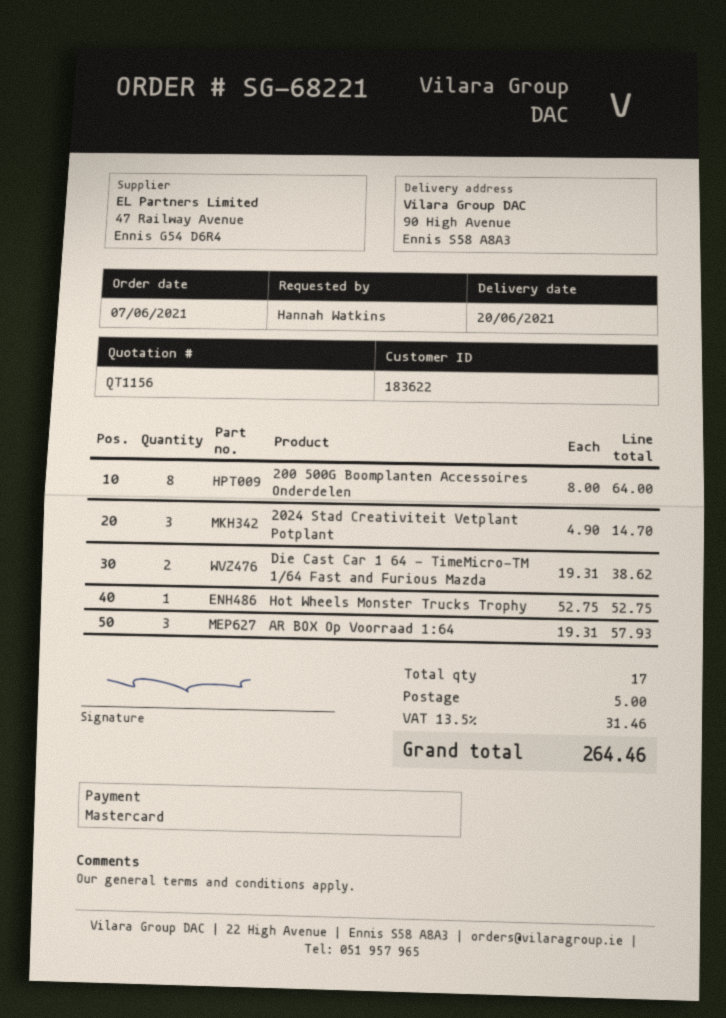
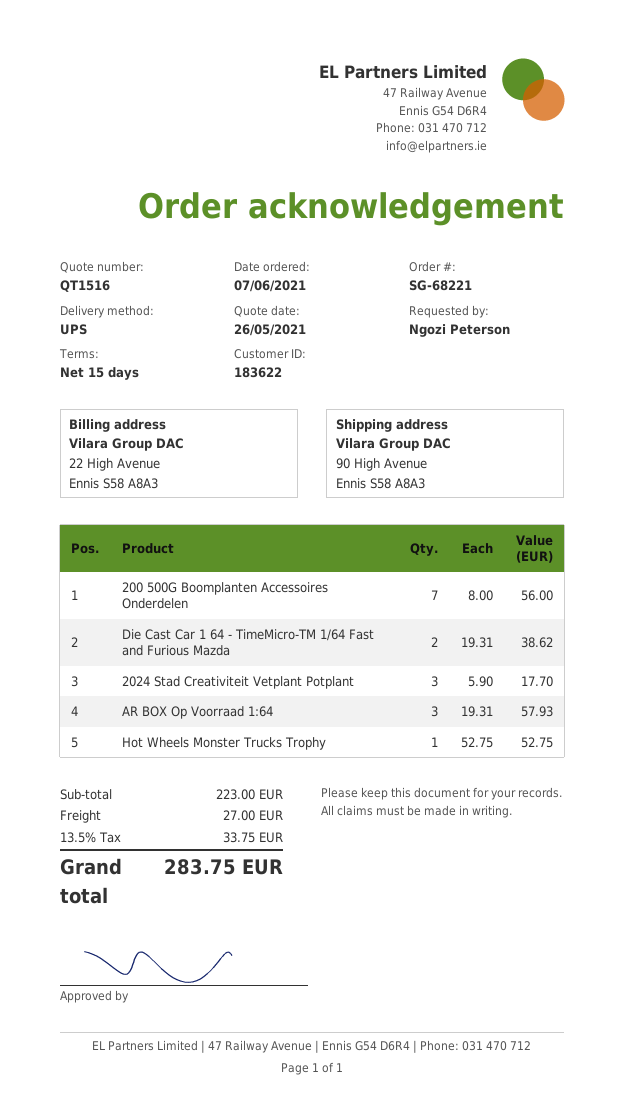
quote number: QT1156 -> QT1516
ordered by: Hannah Watkins -> Ngozi Peterson
200 500G Boomplanten Accessoires Onderdelen: 8 x 8.00 = 64.00 -> 7 x 8.00 = 56.00
2024 Stad Creativiteit Vetplant Potplant: 3 x 4.90 = 14.70 -> 3 x 5.90 = 17.70
shipping: 5.00 -> 27.00
tax: 13.5% = 31.46 -> 13.5% = 33.75
total: 264.46 -> 283.75

